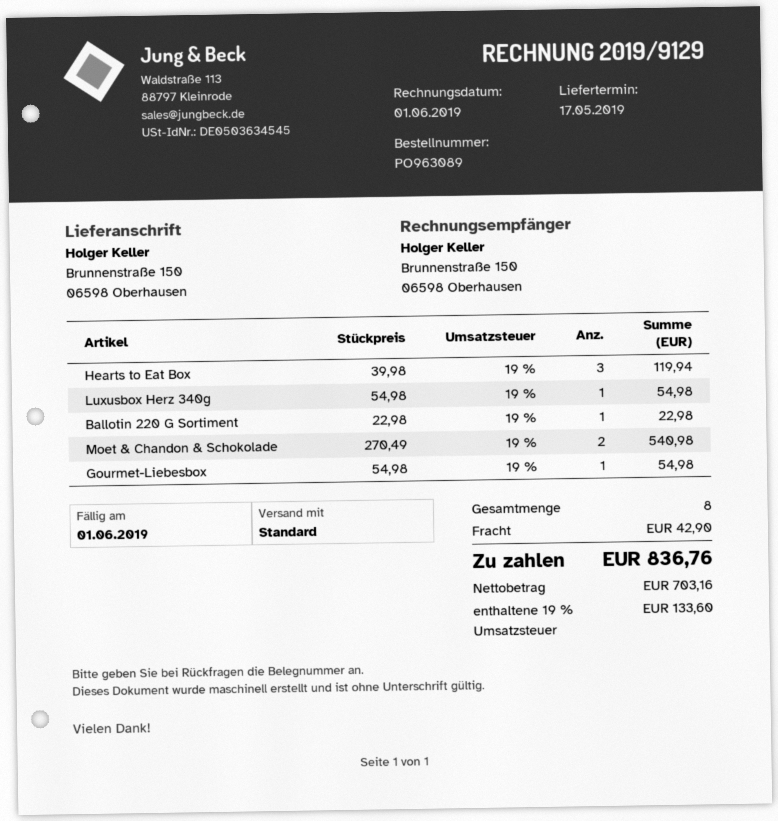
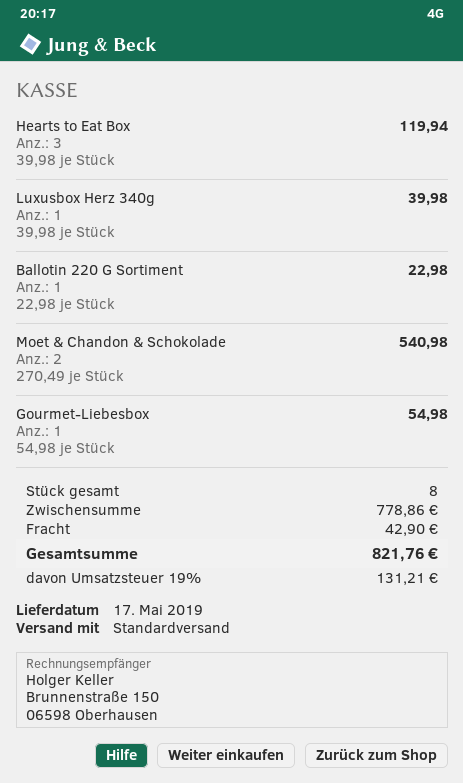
Luxusbox Herz 340g: 1 x 54.98 = 54.98 -> 1 x 39.98 = 39.98
tax: 19% = 133.60 -> 19% = 131.21
total: 836.76 -> 821.76

